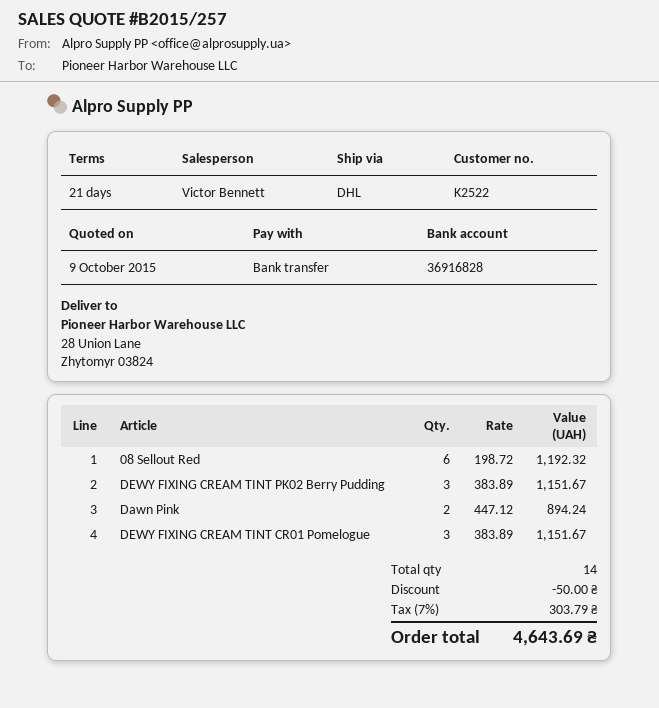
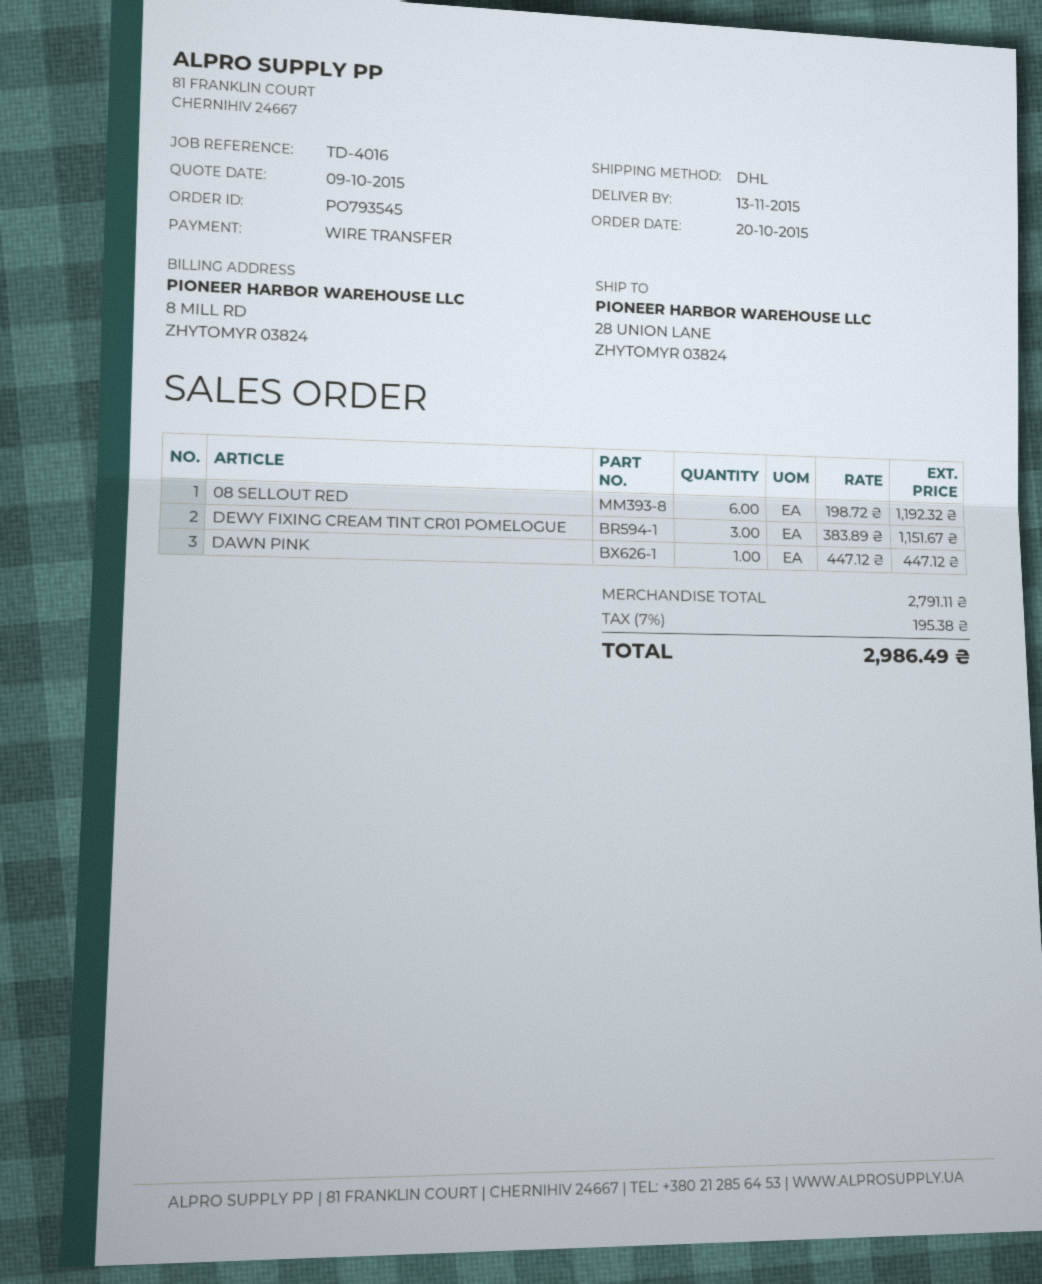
DEWY FIXING CREAM TINT PK02 Berry Pudding: 3 x 383.89 = 1151.67 -> none
Dawn Pink: 2 x 447.12 = 894.24 -> 1 x 447.12 = 447.12
discount: 50.00 -> none
tax: 7% = 303.79 -> 7% = 195.38
total: 4643.69 -> 2986.49

